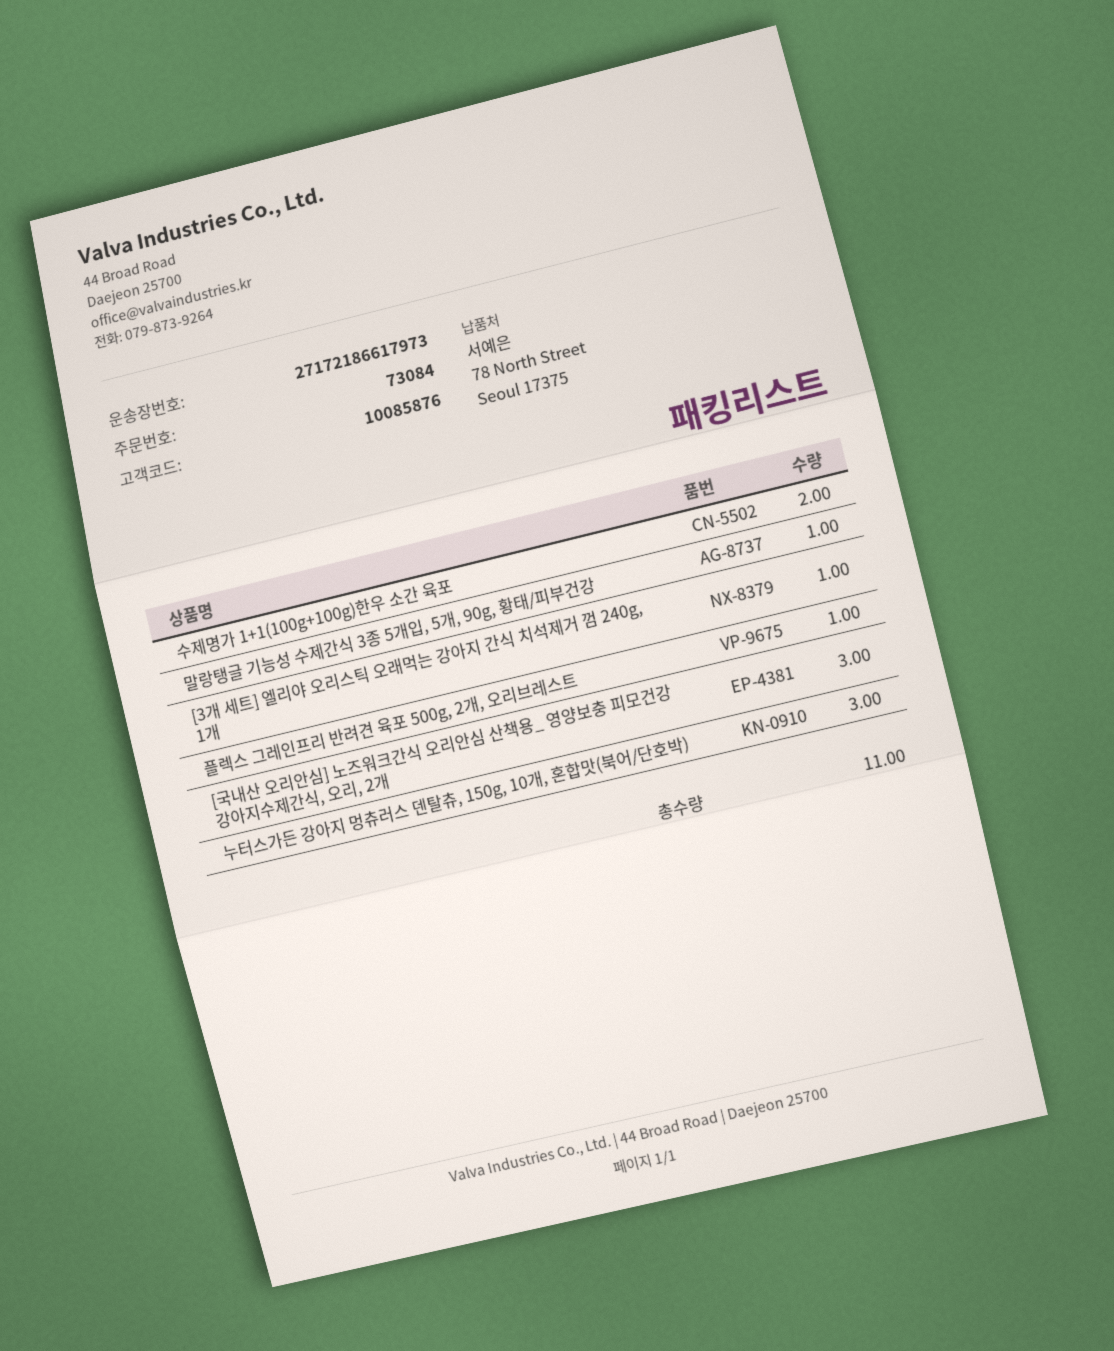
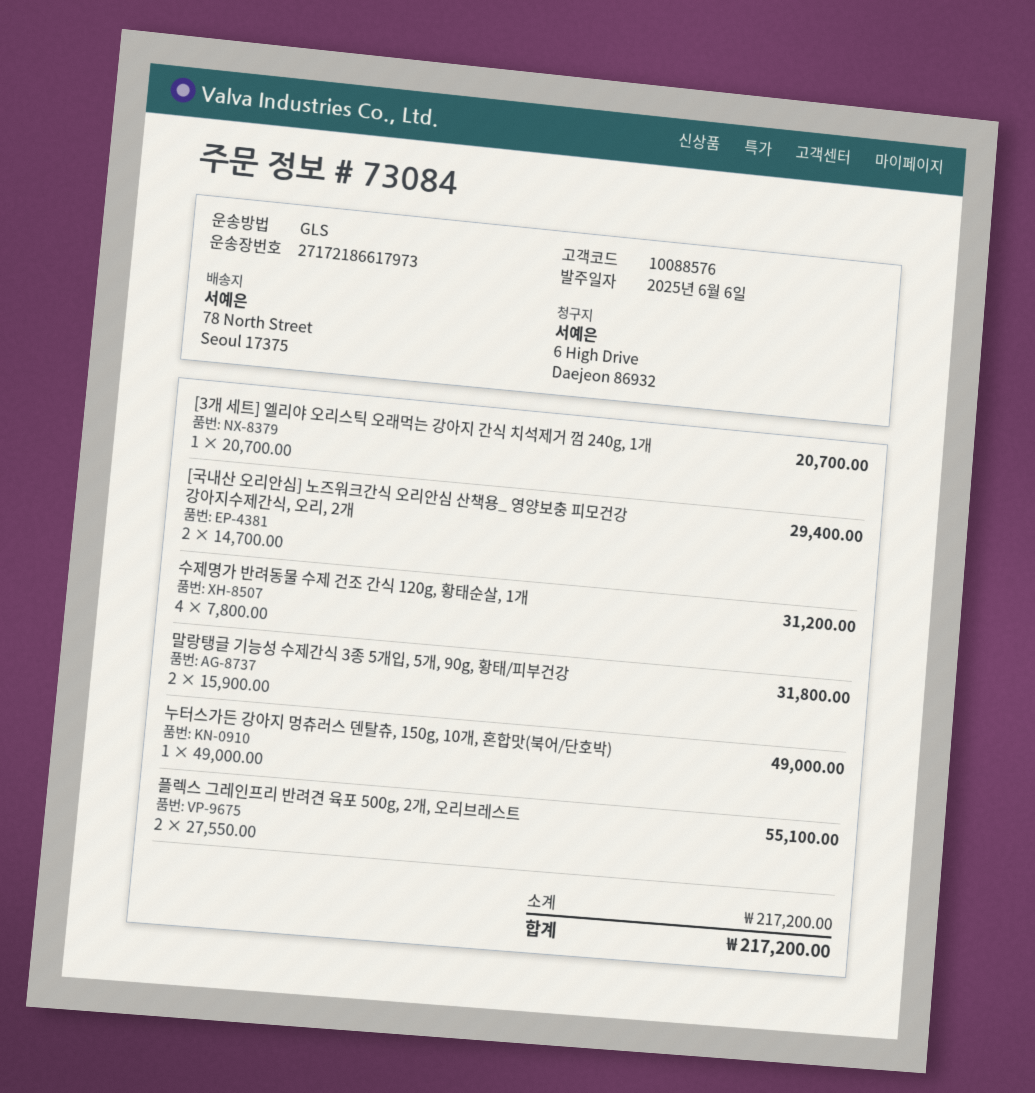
customer number: 10085876 -> 10088576
수제명가 1+1(100g+100g)한우 소간 육포: 2 -> none
말랑탱글 기능성 수제간식 3종 5개입, 5개, 90g, 황태/피부건강: 1 -> 2
플렉스 그레인프리 반려견 육포 500g, 2개, 오리브레스트: 1 -> 2
[국내산 오리안심] 노즈워크간식 오리안심 산책용_ 영양보충 피모건강 강아지수제간식, 오리, 2개: 3 -> 2
누터스가든 강아지 멍츄러스 덴탈츄, 150g, 10개, 혼합맛(북어/단호박): 3 -> 1
수제명가 반려동물 수제 건조 간식 120g, 황태순살, 1개: none -> 4

